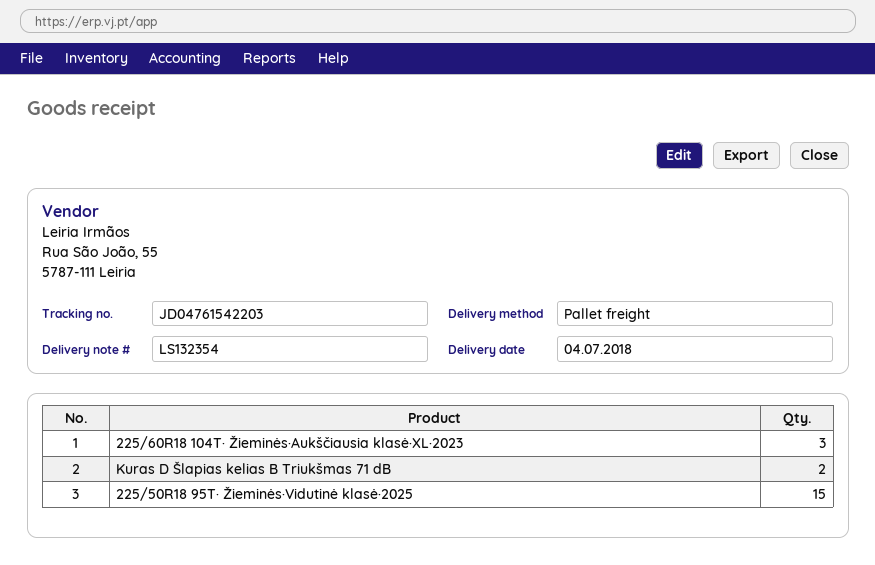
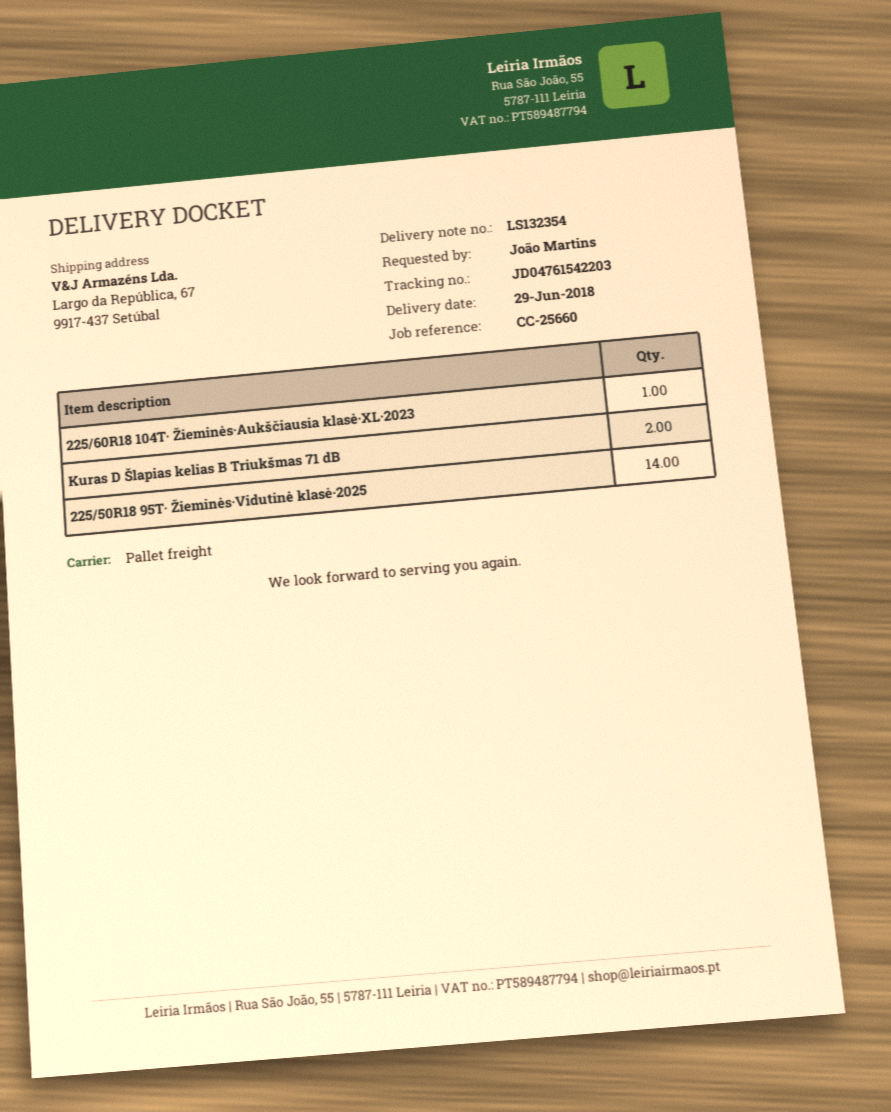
delivery date: 2018-07-04 -> 2018-06-29
225/60R18 104T· Žieminės·Aukščiausia klasė·XL·2023: 3 -> 1
225/50R18 95T· Žieminės·Vidutinė klasė·2025: 15 -> 14

